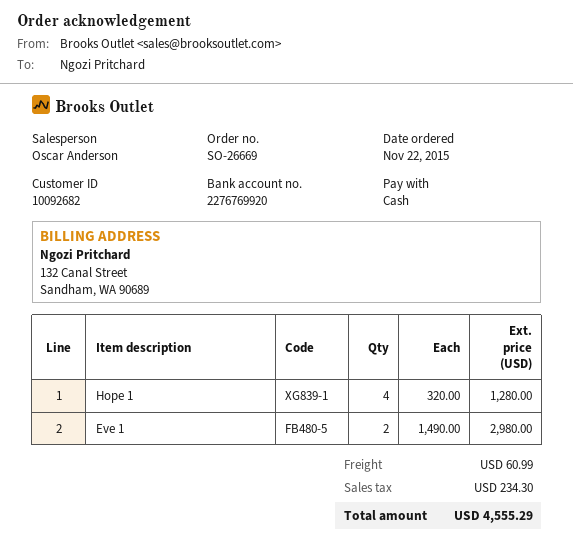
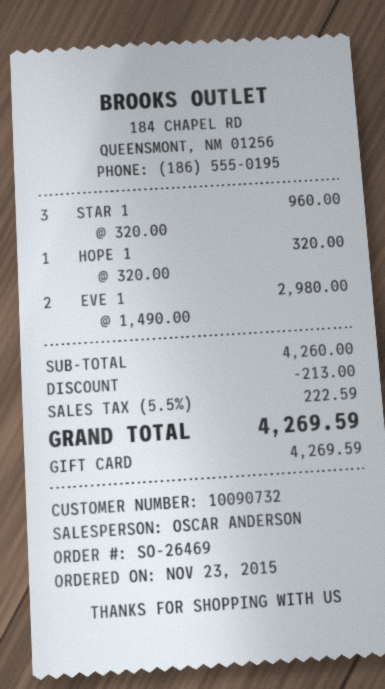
order number: SO-26669 -> SO-26469
order date: 2015-11-22 -> 2015-11-23
customer number: 10092682 -> 10090732
payment method: cash -> gift card
Hope 1: 4 x 320.00 = 1280.00 -> 1 x 320.00 = 320.00
STAR 1: none -> 3 x 320.00 = 960.00
discount: none -> 213.00
shipping: 60.99 -> none
tax: 234.30 -> 222.59
total: 4555.29 -> 4269.59

